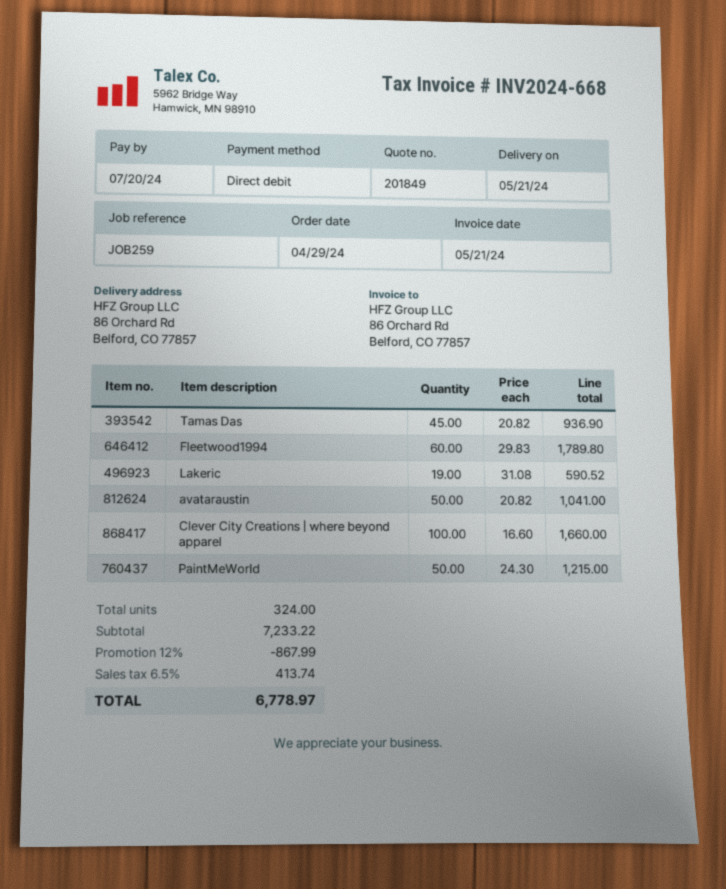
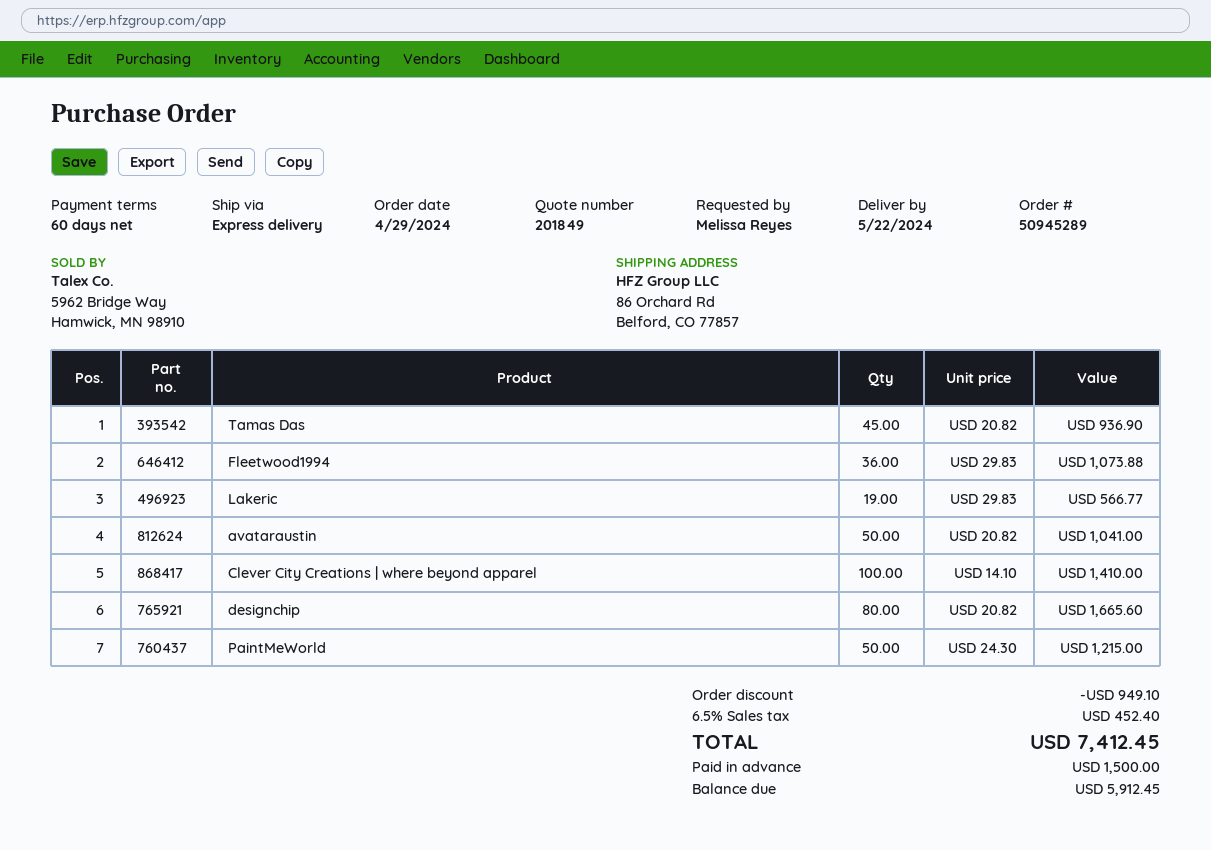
delivery date: 2024-05-21 -> 2024-05-22
Fleetwood1994: 60 x 29.83 = 1789.80 -> 36 x 29.83 = 1073.88
Lakeric: 19 x 31.08 = 590.52 -> 19 x 29.83 = 566.77
Clever City Creations | where beyond apparel: 100 x 16.60 = 1660.00 -> 100 x 14.10 = 1410.00
designchip: none -> 80 x 20.82 = 1665.60
discount: 867.99 -> 949.10
tax: 6.5% = 413.74 -> 6.5% = 452.40
total: 6778.97 -> 7412.45

